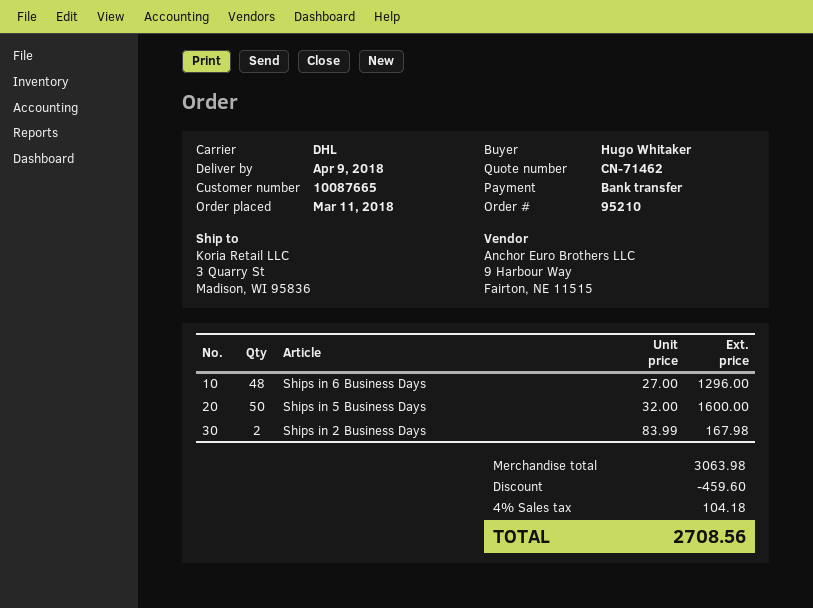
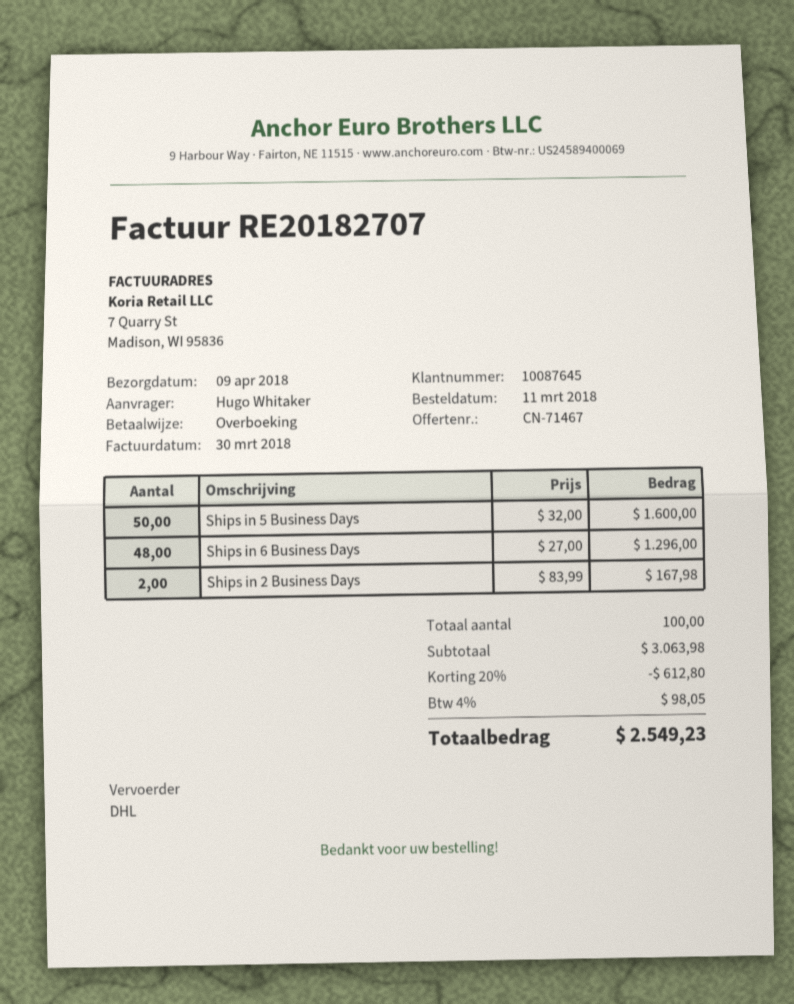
quote number: CN-71462 -> CN-71467
customer number: 10087665 -> 10087645
discount: 459.60 -> 612.80
tax: 4% = 104.18 -> 4% = 98.05
total: 2708.56 -> 2549.23

